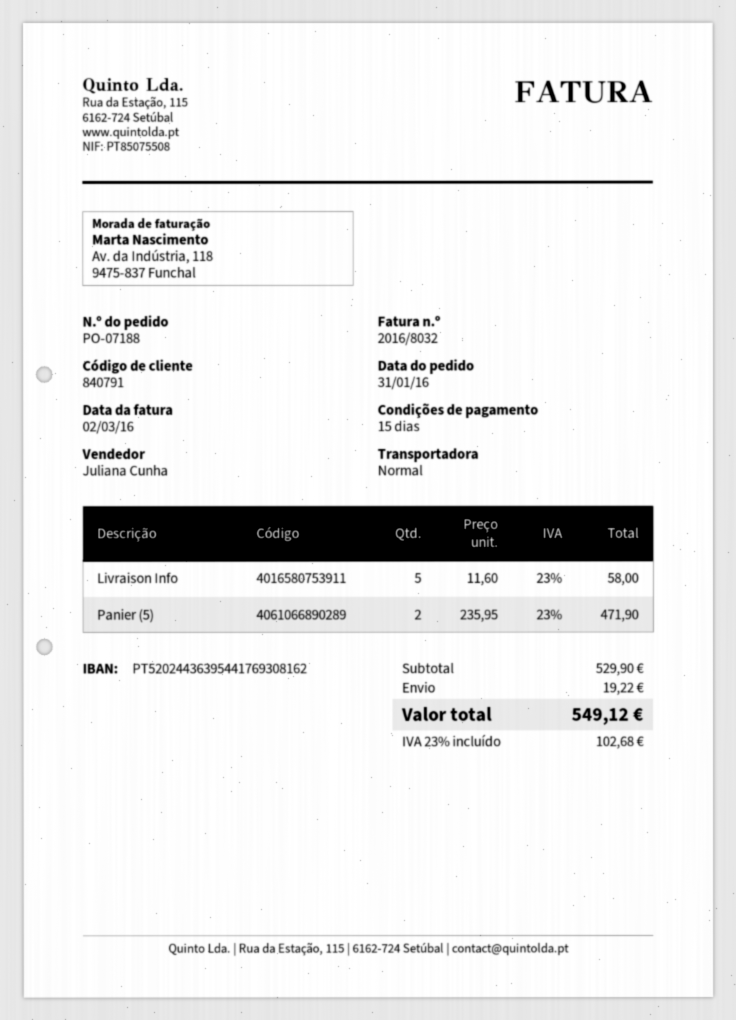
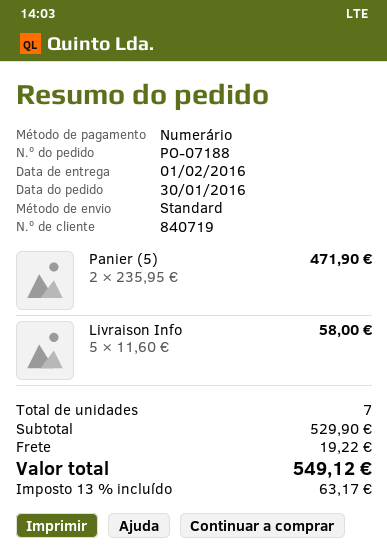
order date: 2016-01-31 -> 2016-01-30
customer number: 840791 -> 840719
tax: 23% = 102.68 -> 13% = 63.17

